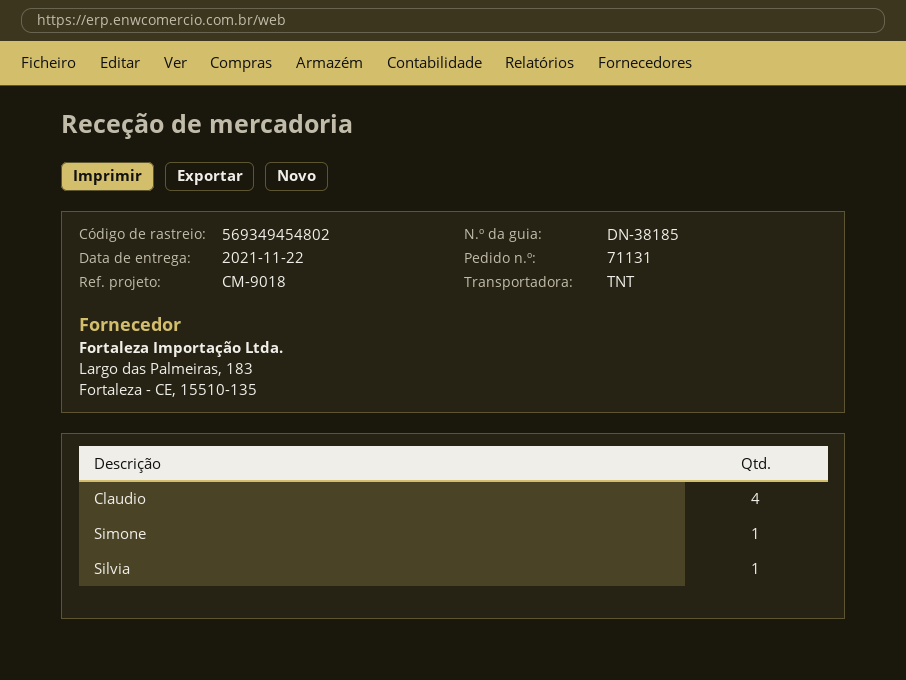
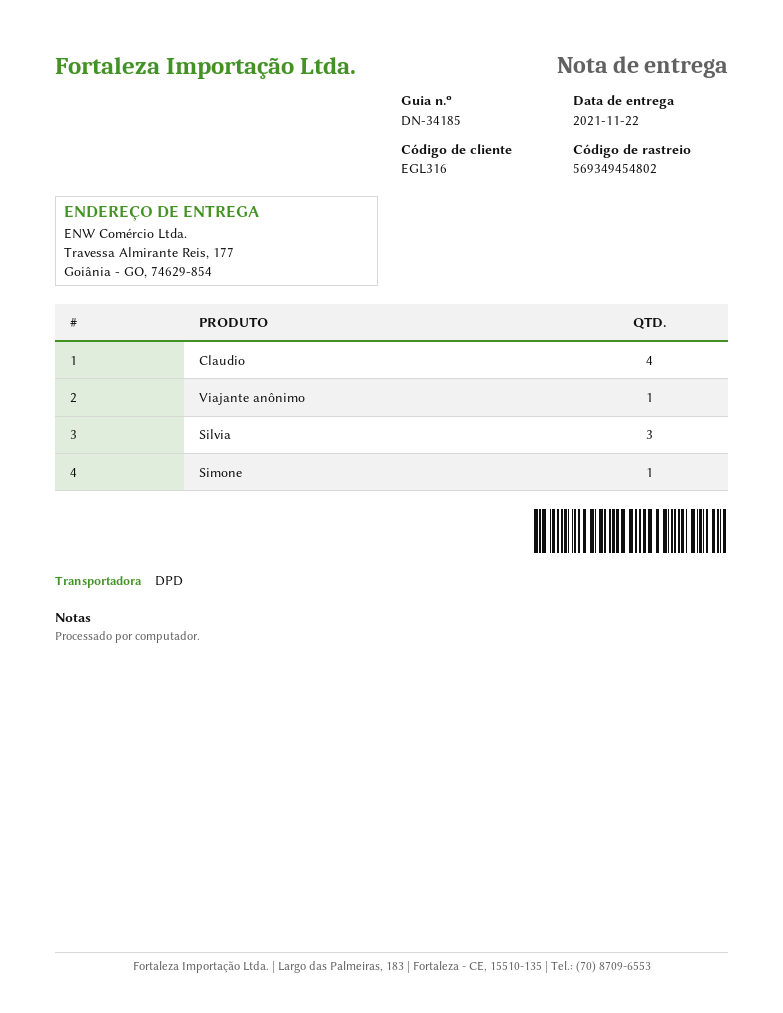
delivery note number: DN-38185 -> DN-34185
shipping method: TNT -> DPD
Silvia: 1 -> 3
Viajante anônimo: none -> 1

